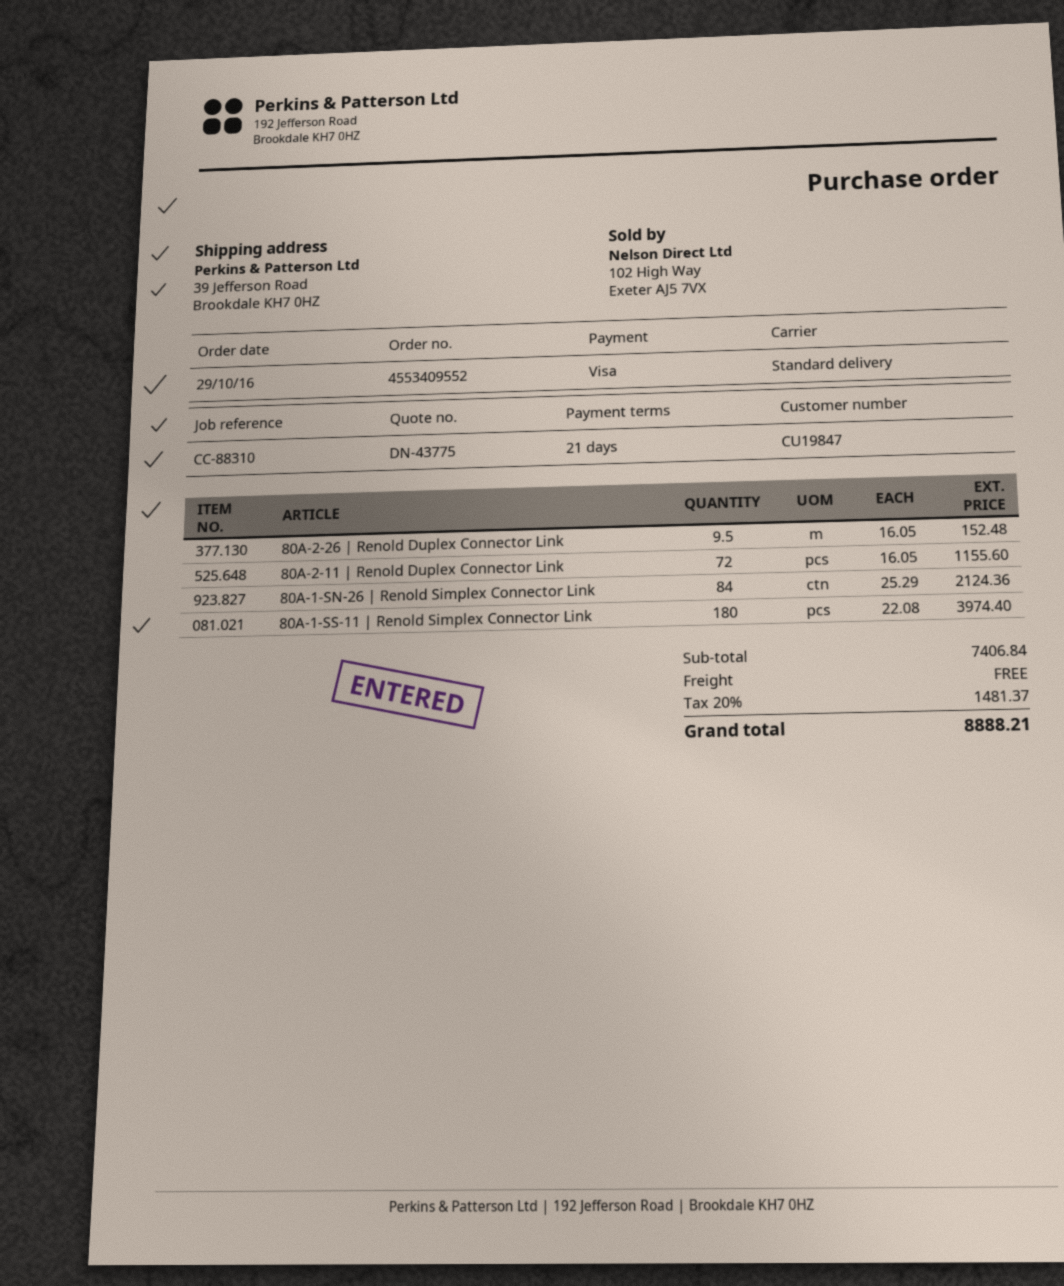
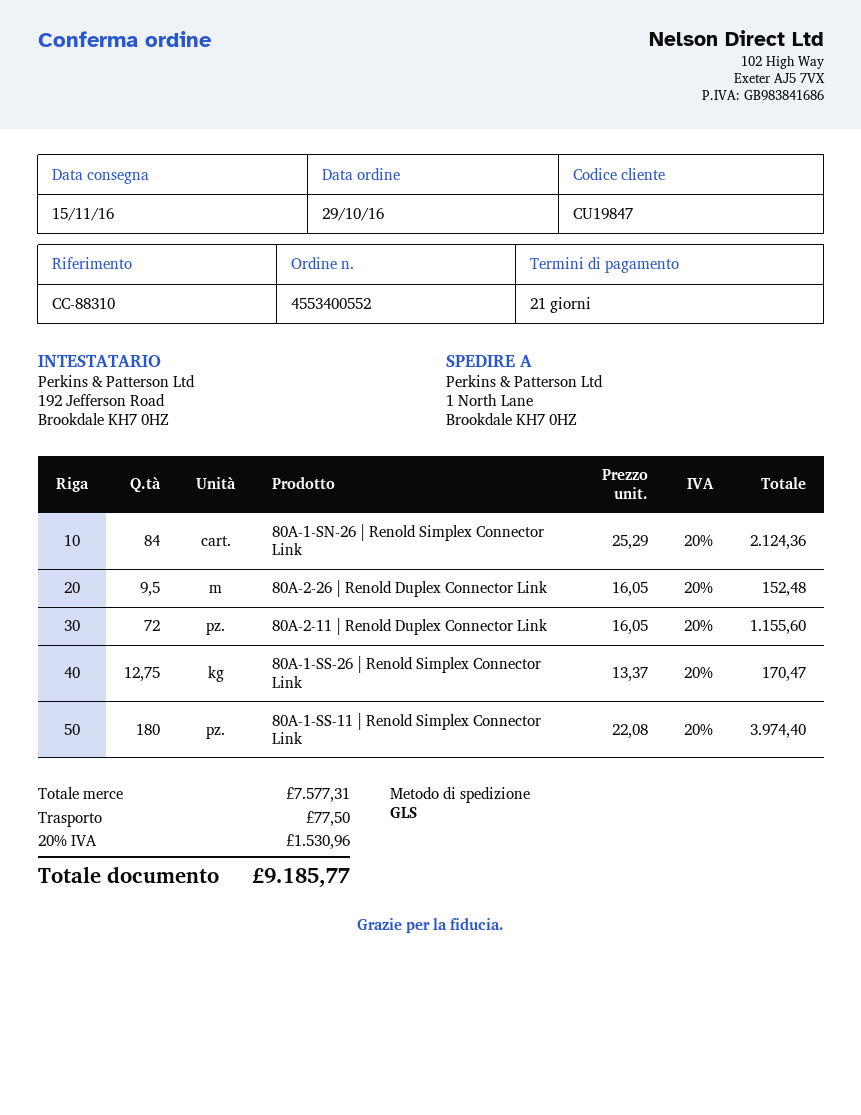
order number: 4553409552 -> 4553400552
shipping method: standard -> GLS
ship to: 39 Jefferson Road, Brookdale KH7 0HZ -> 1 North Lane, Brookdale KH7 0HZ
80A-1-SS-26 | Renold Simplex Connector Link: none -> 12.75 x 13.37 = 170.47
subtotal: 7406.84 -> 7577.31
shipping: 0.00 -> 77.50
tax: 20% = 1481.37 -> 20% = 1530.96
total: 8888.21 -> 9185.77

